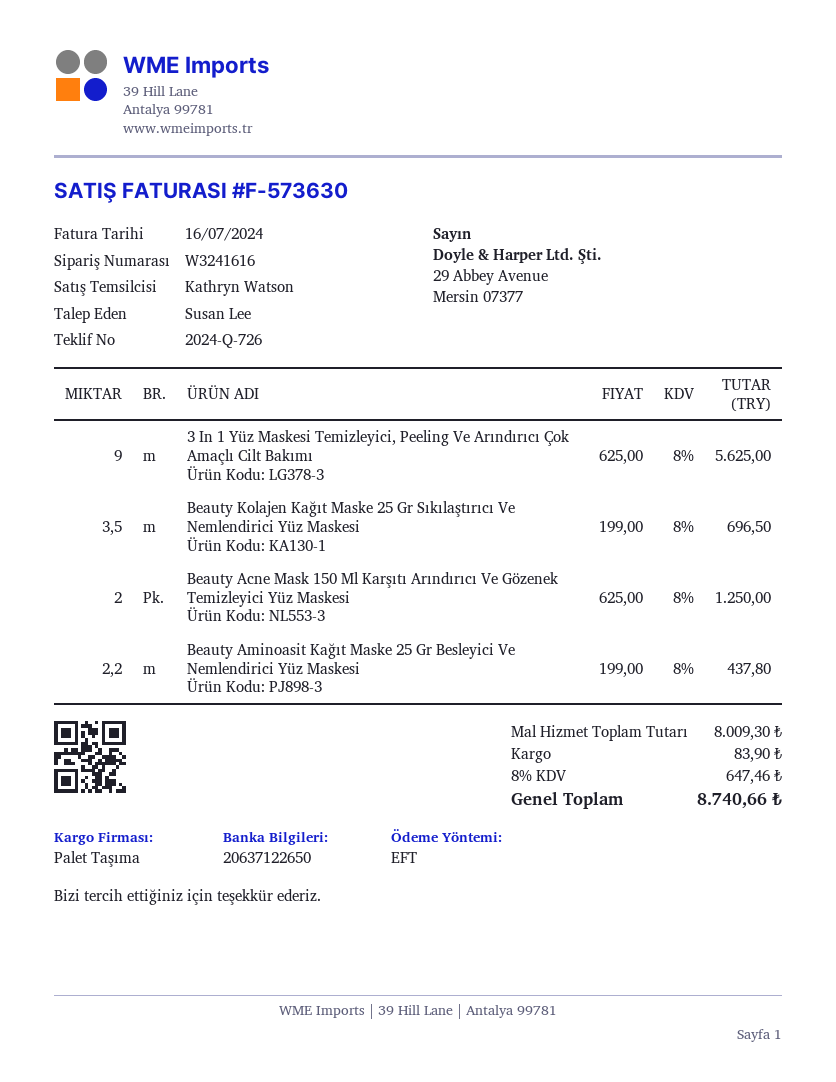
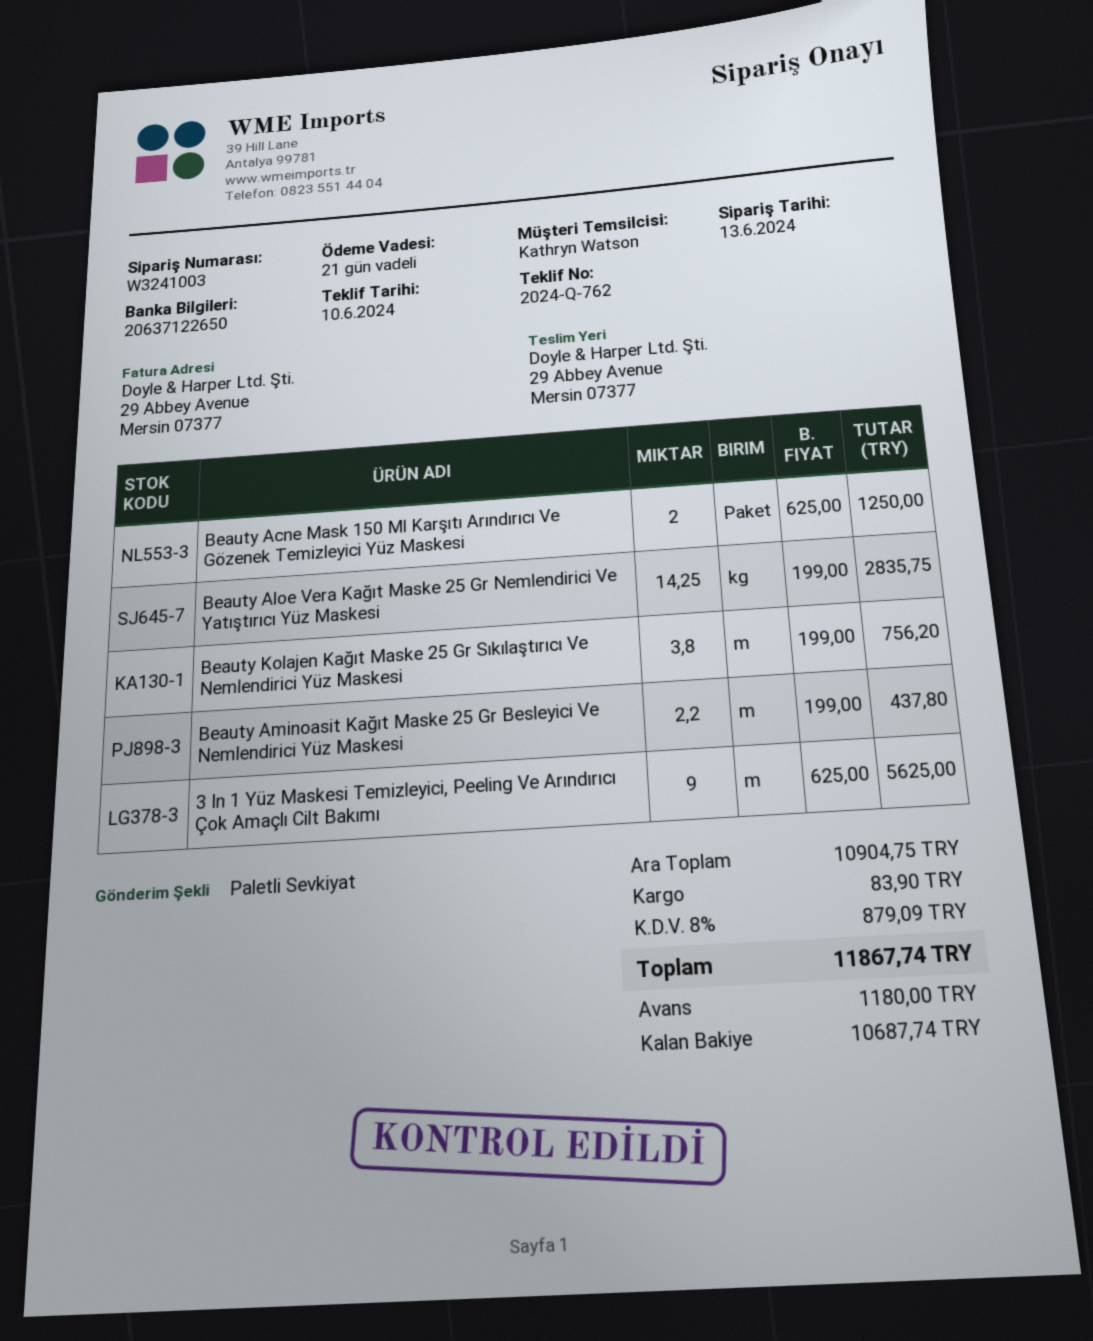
quote number: 2024-Q-726 -> 2024-Q-762
order number: W3241616 -> W3241003
Beauty Kolajen Kağıt Maske 25 Gr Sıkılaştırıcı Ve Nemlendirici Yüz Maskesi: 3.5 x 199.00 = 696.50 -> 3.8 x 199.00 = 756.20
Beauty Aloe Vera Kağıt Maske 25 Gr Nemlendirici Ve Yatıştırıcı Yüz Maskesi: none -> 14.25 x 199.00 = 2835.75
subtotal: 8009.30 -> 10904.75
tax: 8% = 647.46 -> 8% = 879.09
total: 8740.66 -> 11867.74

